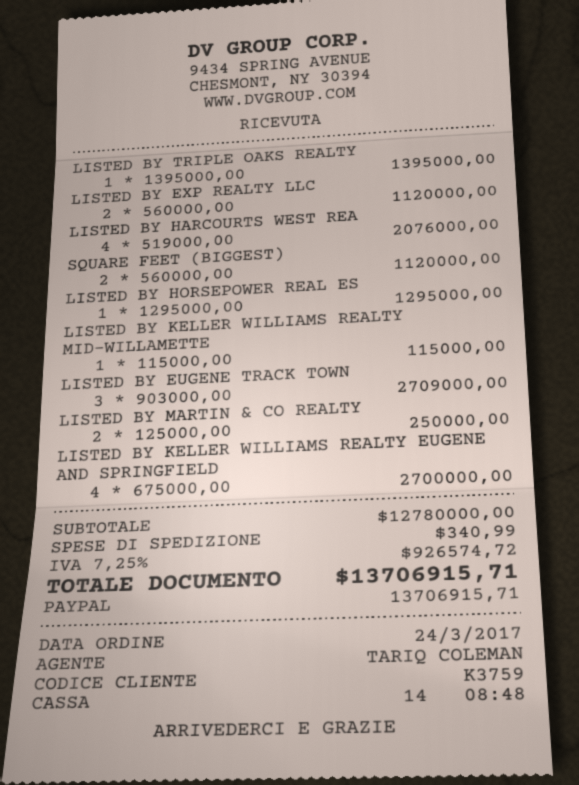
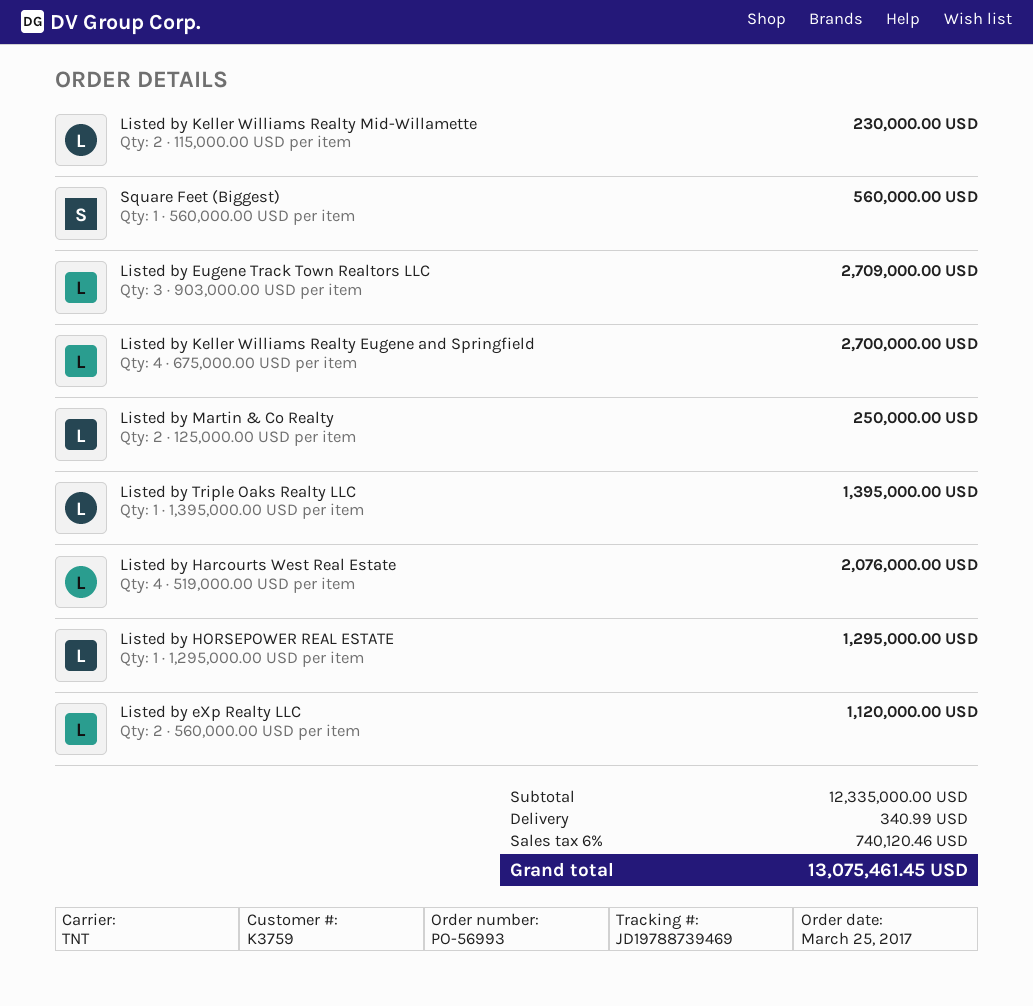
order date: 2017-03-24 -> 2017-03-25
SQUARE FEET (BIGGEST): 2 x 560000.00 = 1120000.00 -> 1 x 560000.00 = 560000.00
LISTED BY KELLER WILLIAMS REALTY MID-WILLAMETTE: 1 x 115000.00 = 115000.00 -> 2 x 115000.00 = 230000.00
subtotal: 12780000.00 -> 12335000.00
tax: 7.25% = 926574.72 -> 6% = 740120.46
total: 13706915.71 -> 13075461.45

